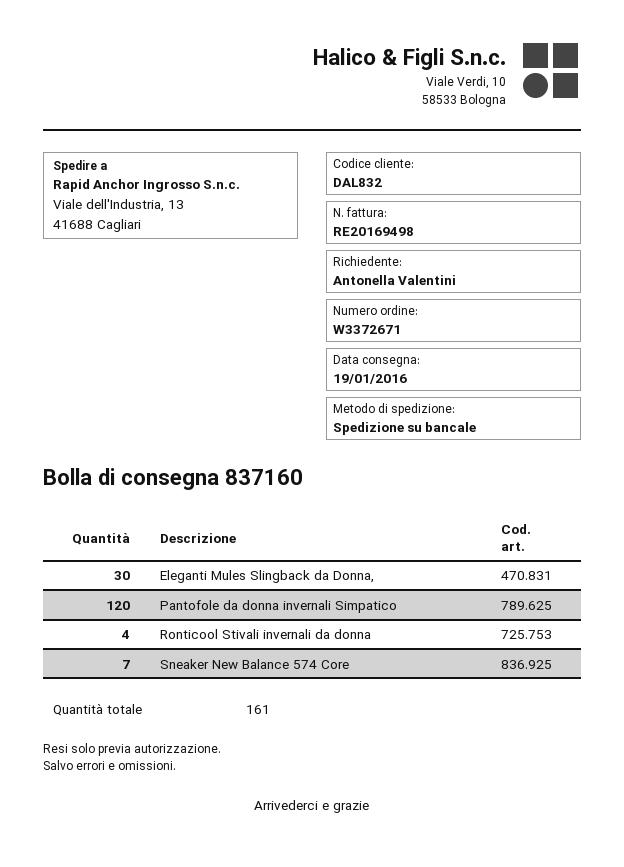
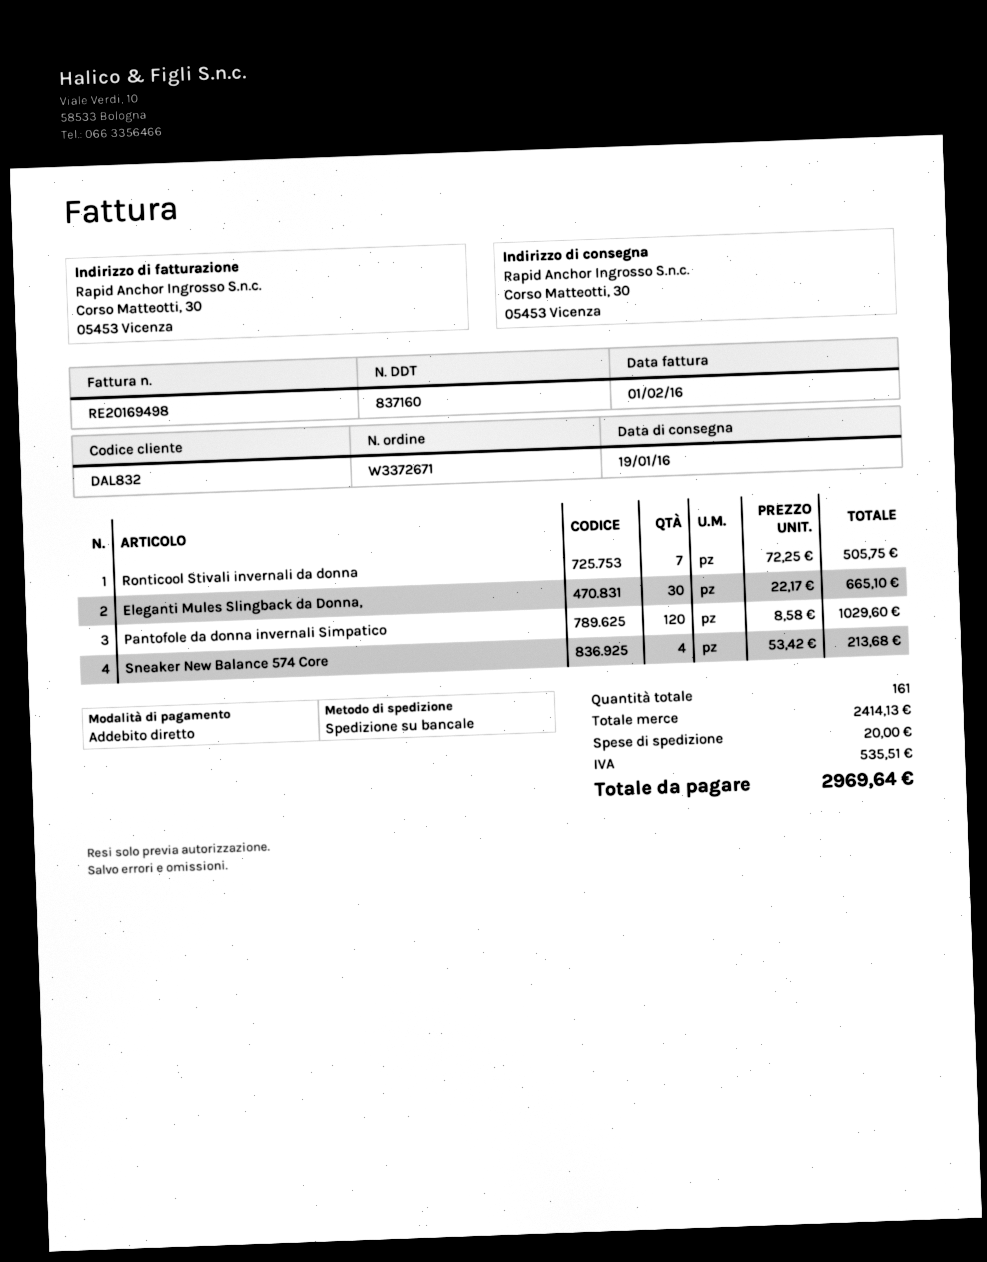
ship to: Viale dell'Industria, 13, 41688 Cagliari -> Corso Matteotti, 30, 05453 Vicenza
Ronticool Stivali invernali da donna: 4 -> 7
Sneaker New Balance 574 Core: 7 -> 4

